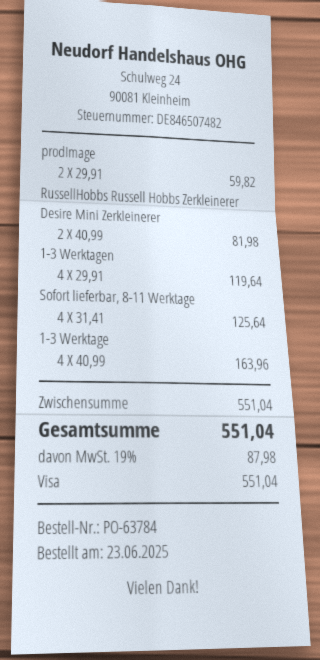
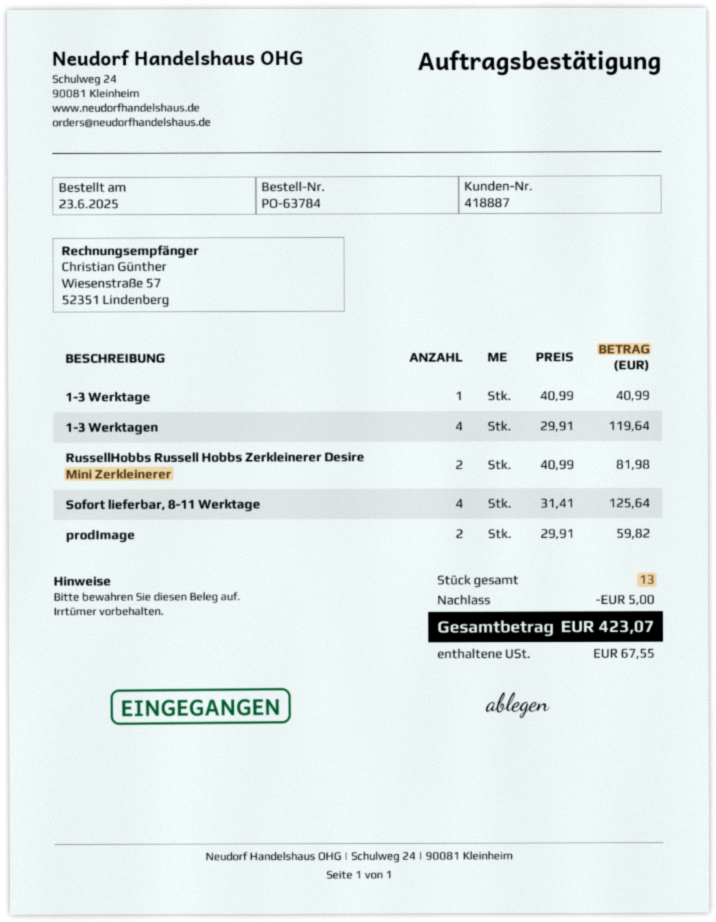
1-3 Werktage: 4 x 40.99 = 163.96 -> 1 x 40.99 = 40.99
discount: none -> 5.00
tax: 87.98 -> 67.55
total: 551.04 -> 423.07

